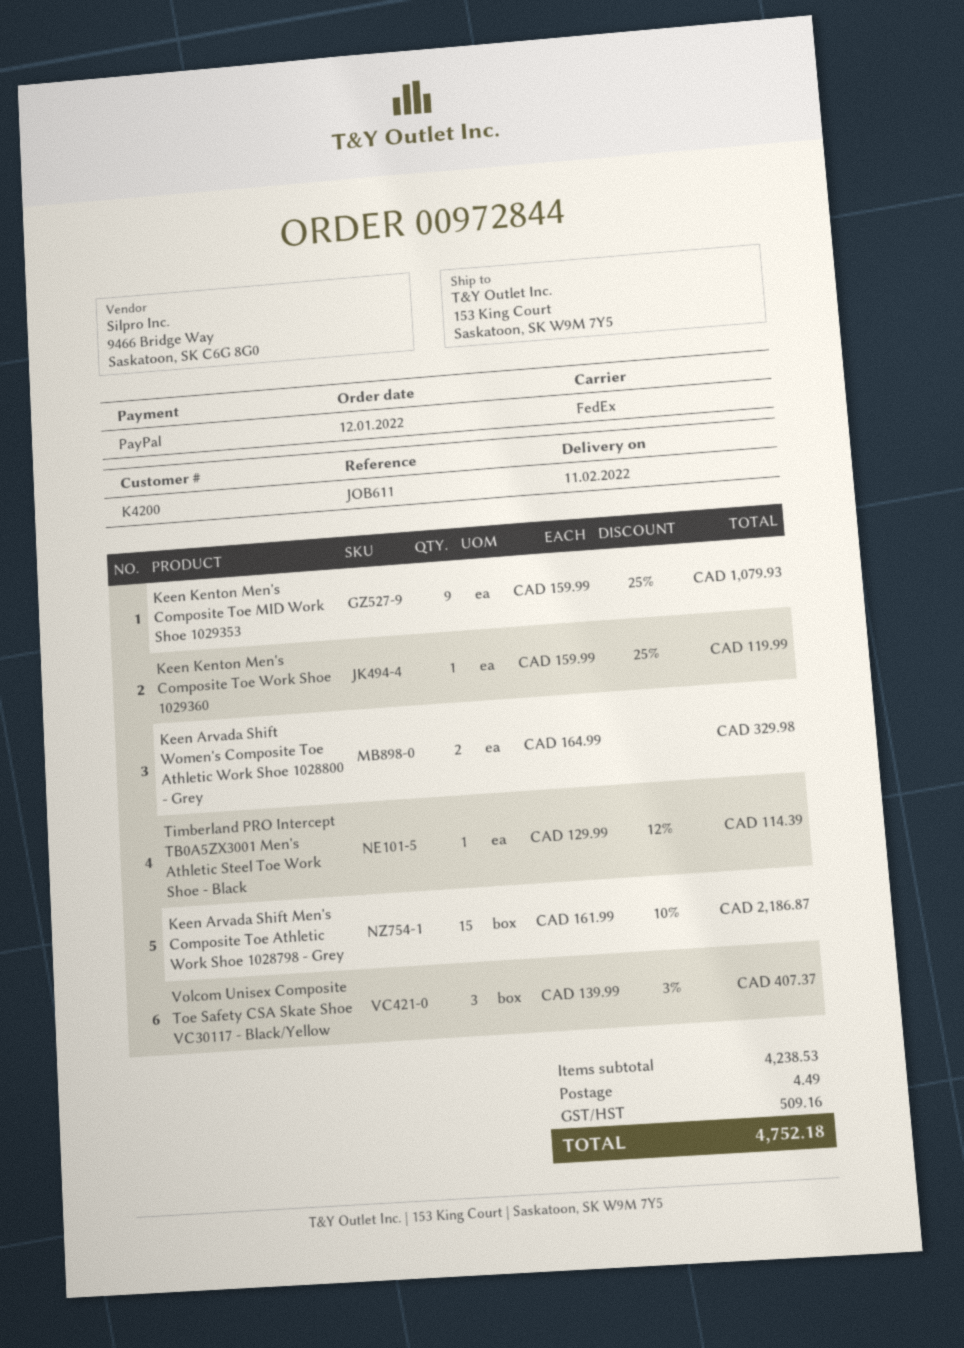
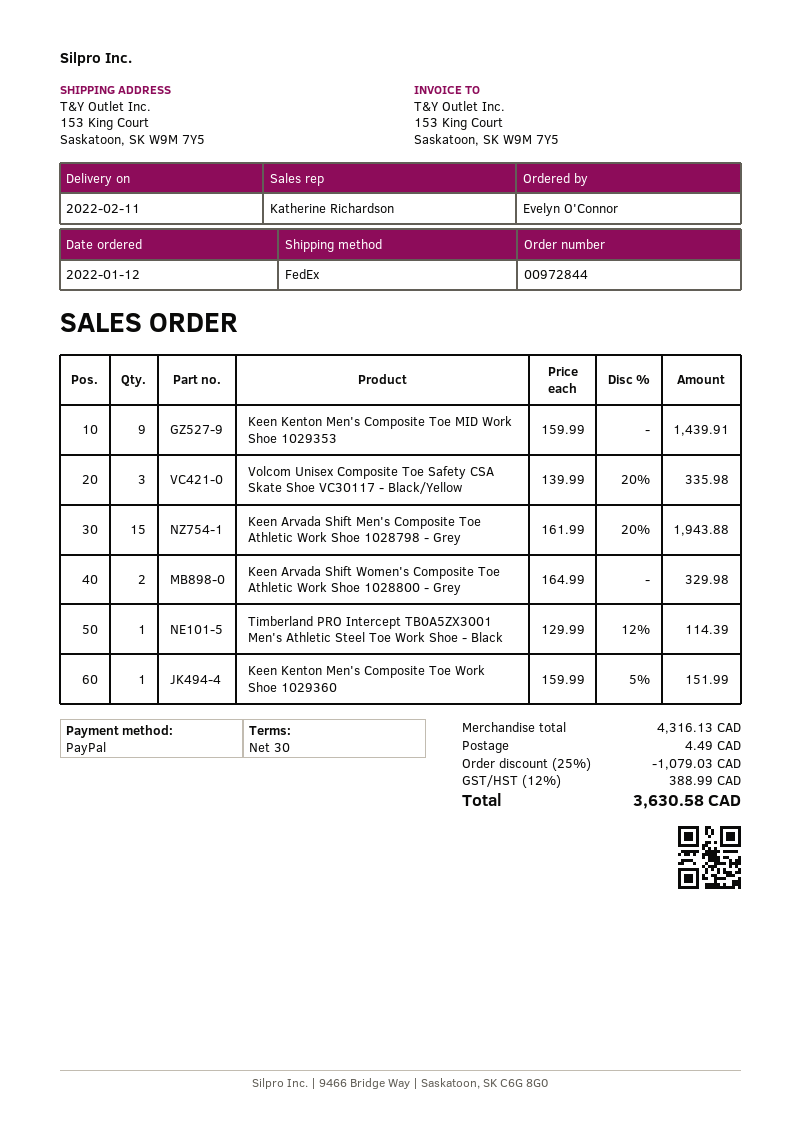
Keen Kenton Men's Composite Toe MID Work Shoe 1029353: 9 x 159.99 - 25% = 1079.93 -> 9 x 159.99 = 1439.91
Keen Kenton Men's Composite Toe Work Shoe 1029360: 1 x 159.99 - 25% = 119.99 -> 1 x 159.99 - 5% = 151.99
Keen Arvada Shift Men's Composite Toe Athletic Work Shoe 1028798 - Grey: 15 x 161.99 - 10% = 2186.87 -> 15 x 161.99 - 20% = 1943.88
Volcom Unisex Composite Toe Safety CSA Skate Shoe VC30117 - Black/Yellow: 3 x 139.99 - 3% = 407.37 -> 3 x 139.99 - 20% = 335.98
subtotal: 4238.53 -> 4316.13
discount: none -> 25% = 1079.03
tax: 509.16 -> 388.99
total: 4752.18 -> 3630.58

